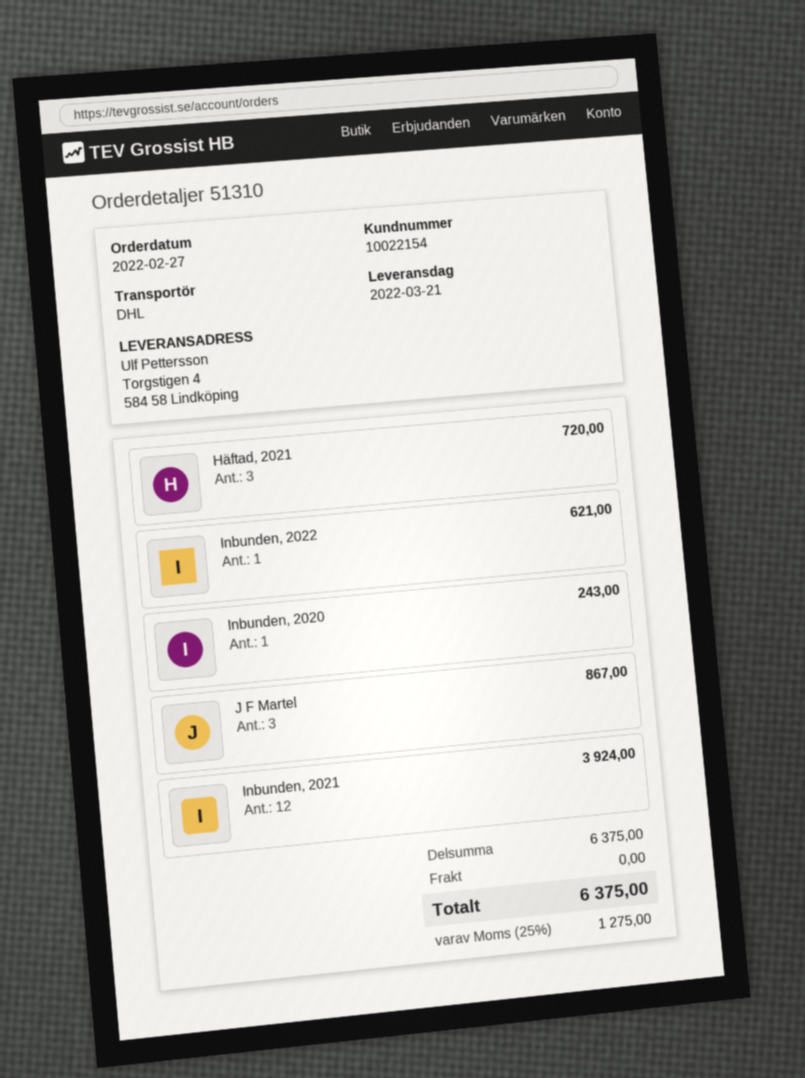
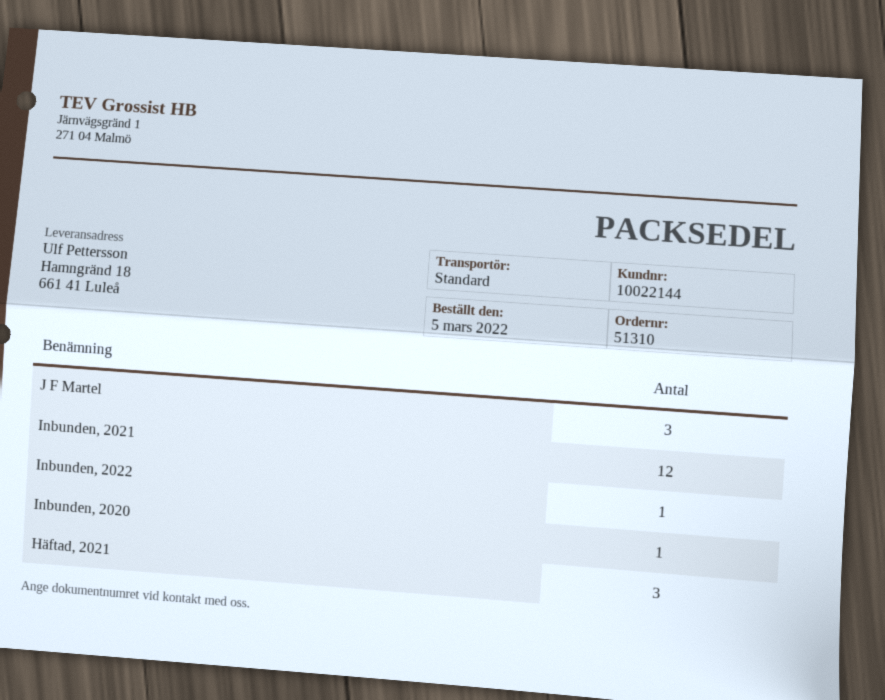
order date: 2022-02-27 -> 2022-03-05
customer number: 10022154 -> 10022144
shipping method: DHL -> standard
ship to: Torgstigen 4, 584 58 Lindköping -> Hamngränd 18, 661 41 Luleå

